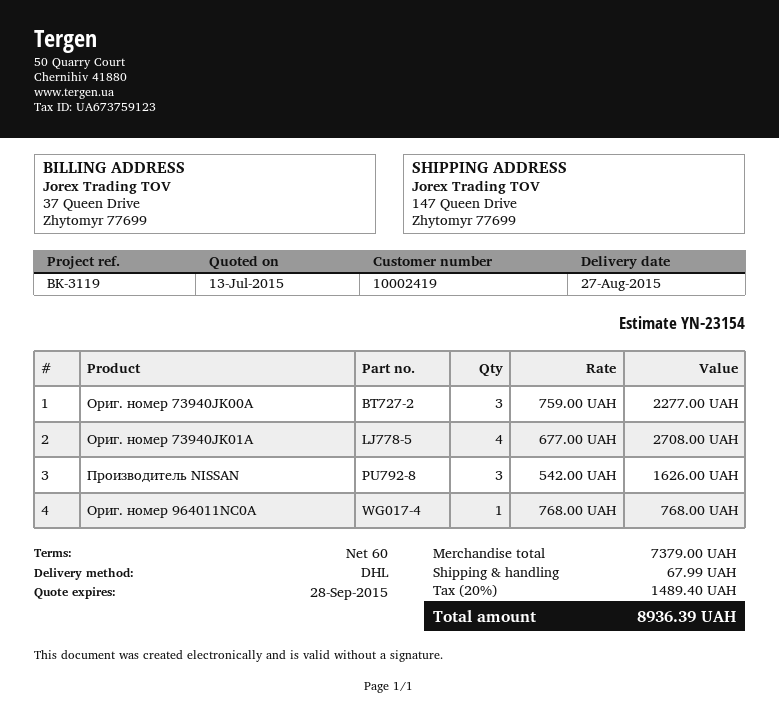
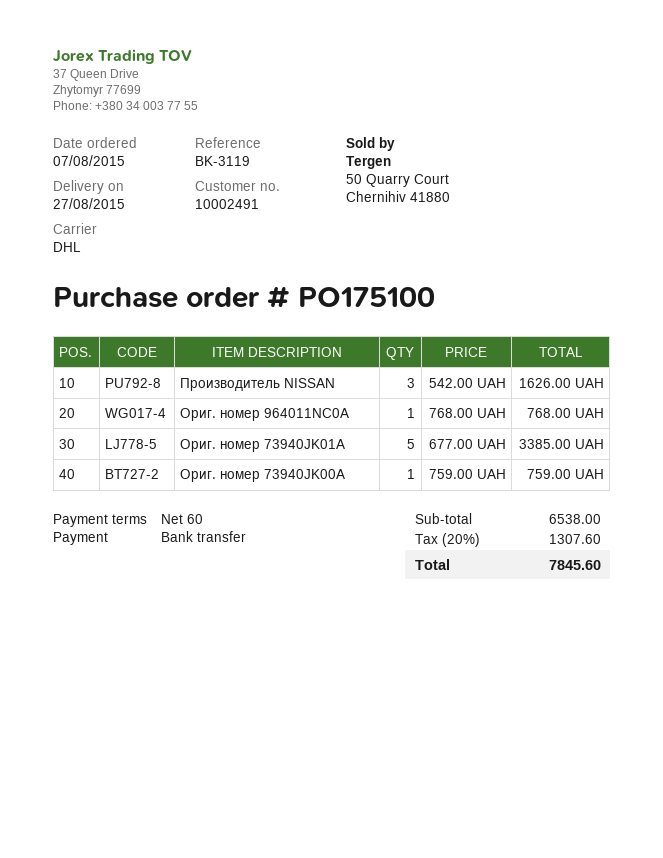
customer number: 10002419 -> 10002491
Ориг. номер 73940JK00A: 3 x 759.00 = 2277.00 -> 1 x 759.00 = 759.00
Ориг. номер 73940JK01A: 4 x 677.00 = 2708.00 -> 5 x 677.00 = 3385.00
subtotal: 7379.00 -> 6538.00
shipping: 67.99 -> none
tax: 20% = 1489.40 -> 20% = 1307.60
total: 8936.39 -> 7845.60

